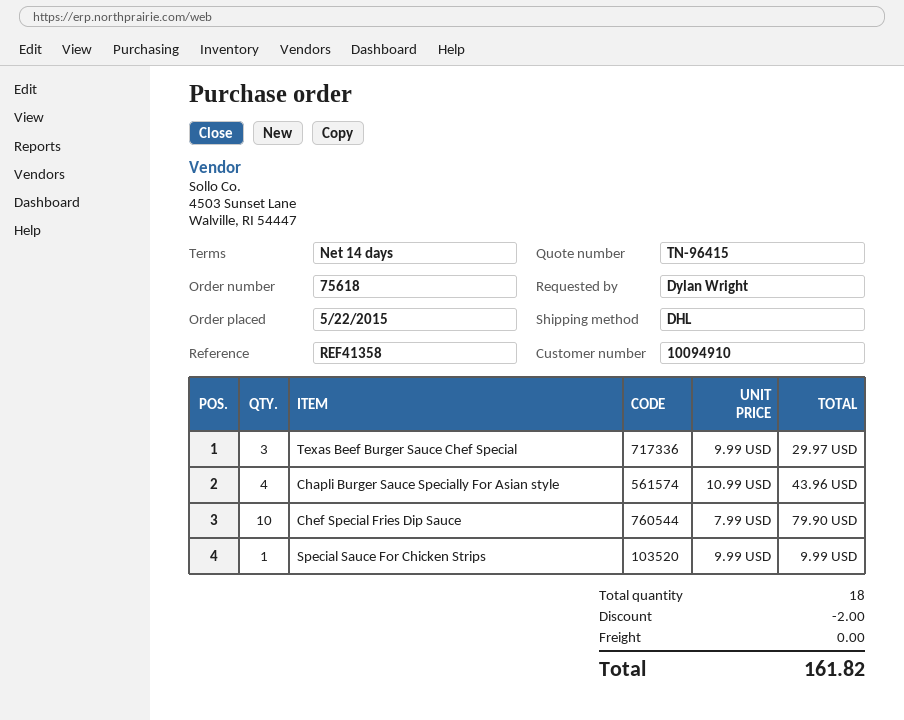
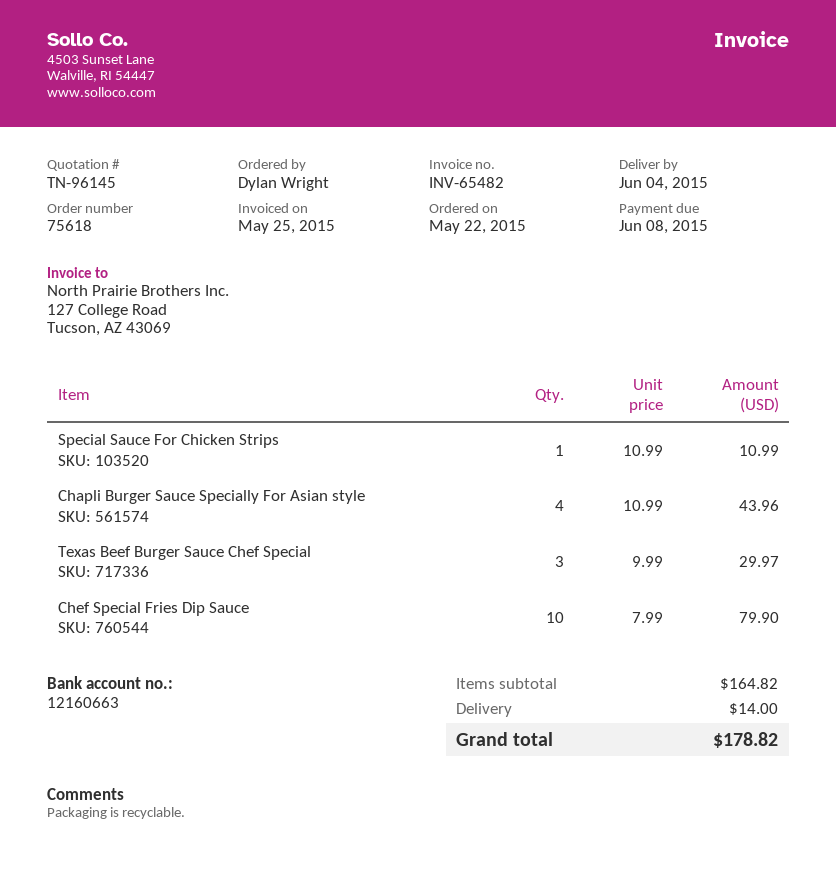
quote number: TN-96415 -> TN-96145
Special Sauce For Chicken Strips: 1 x 9.99 = 9.99 -> 1 x 10.99 = 10.99
discount: 2.00 -> none
shipping: 0.00 -> 14.00
total: 161.82 -> 178.82

